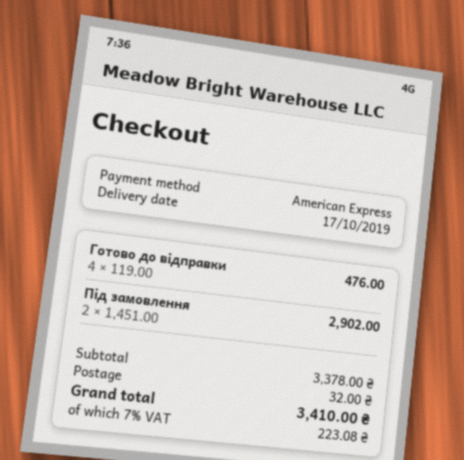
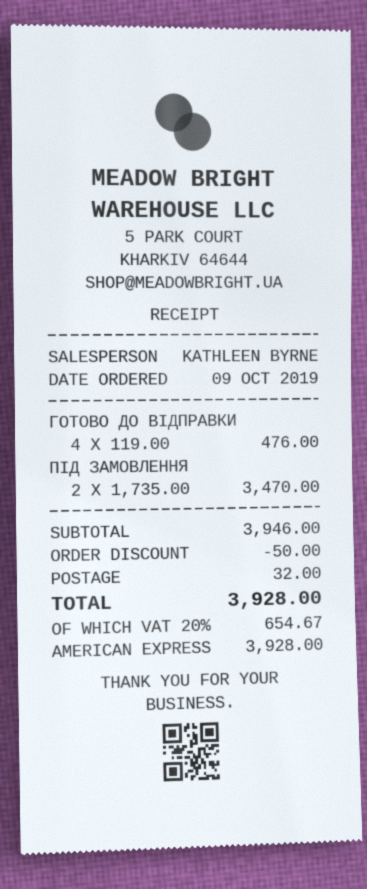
Під замовлення: 2 x 1451.00 = 2902.00 -> 2 x 1735.00 = 3470.00
subtotal: 3378.00 -> 3946.00
discount: none -> 50.00
tax: 7% = 223.08 -> 20% = 654.67
total: 3410.00 -> 3928.00

